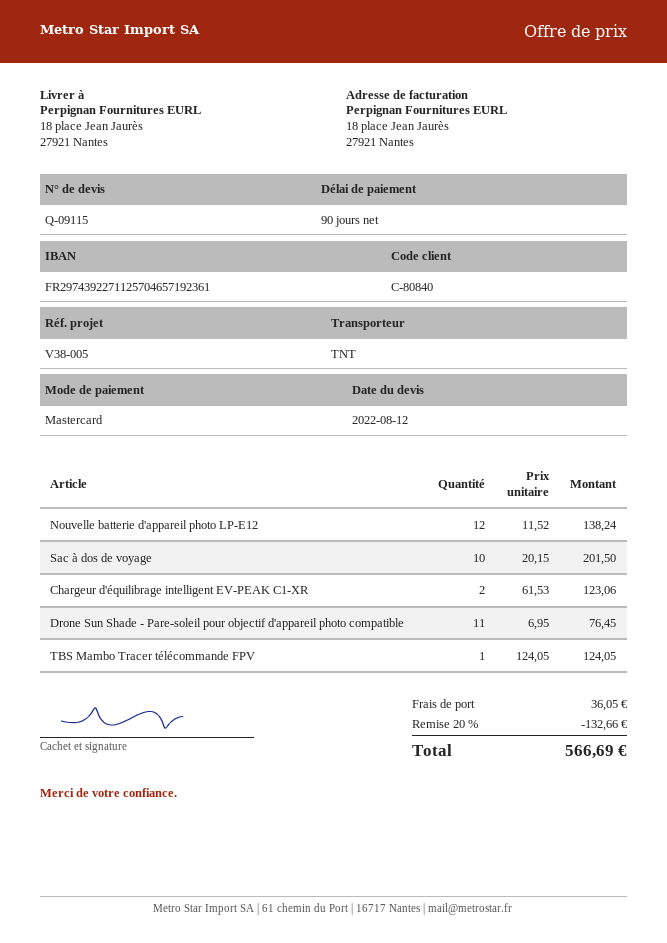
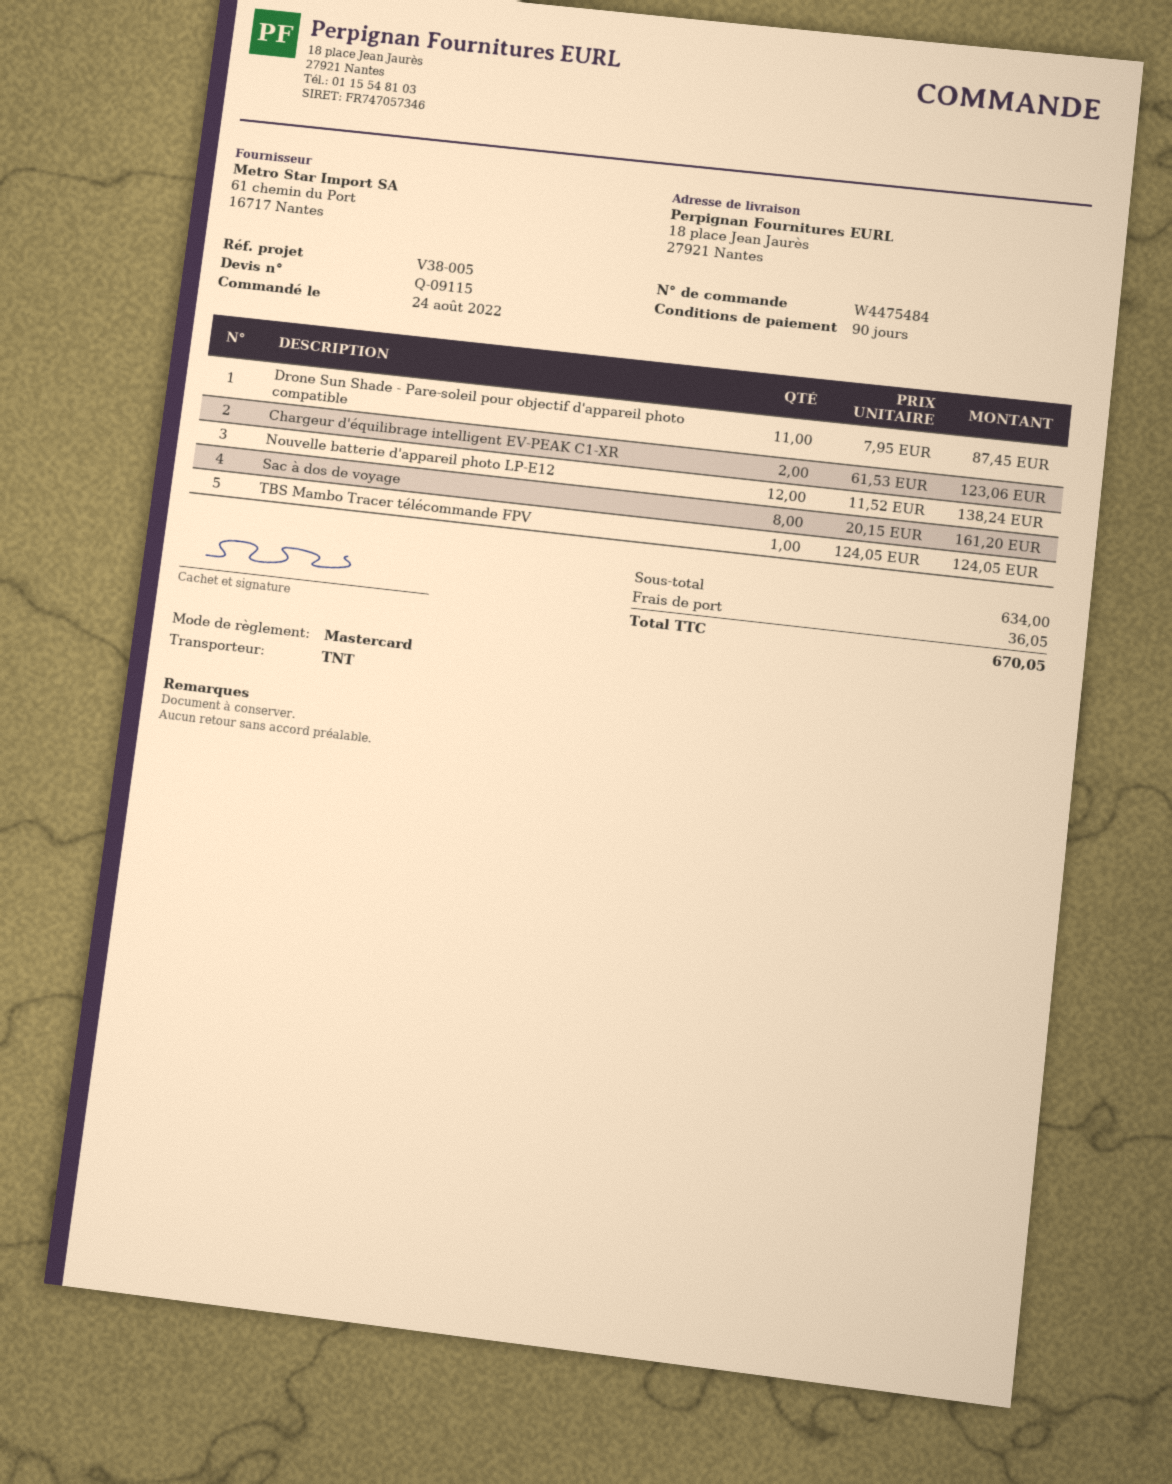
Sac à dos de voyage: 10 x 20.15 = 201.50 -> 8 x 20.15 = 161.20
Drone Sun Shade - Pare-soleil pour objectif d'appareil photo compatible: 11 x 6.95 = 76.45 -> 11 x 7.95 = 87.45
discount: 20% = 132.66 -> none
total: 566.69 -> 670.05

